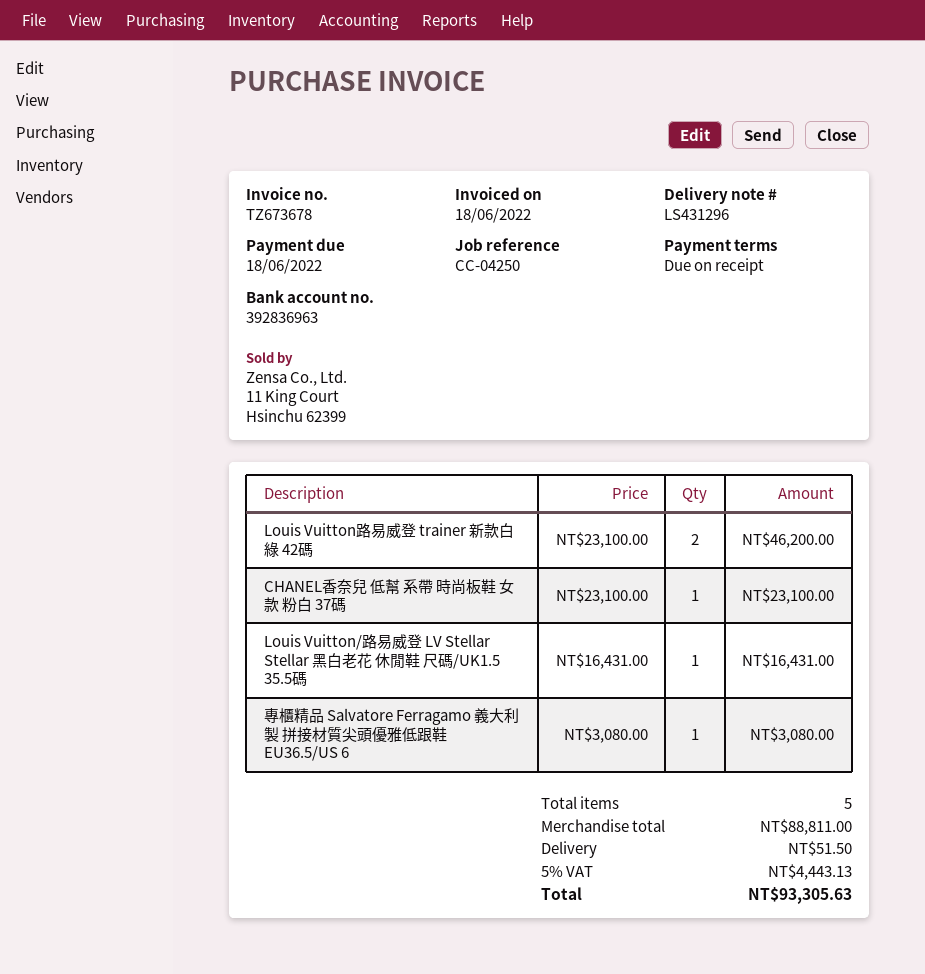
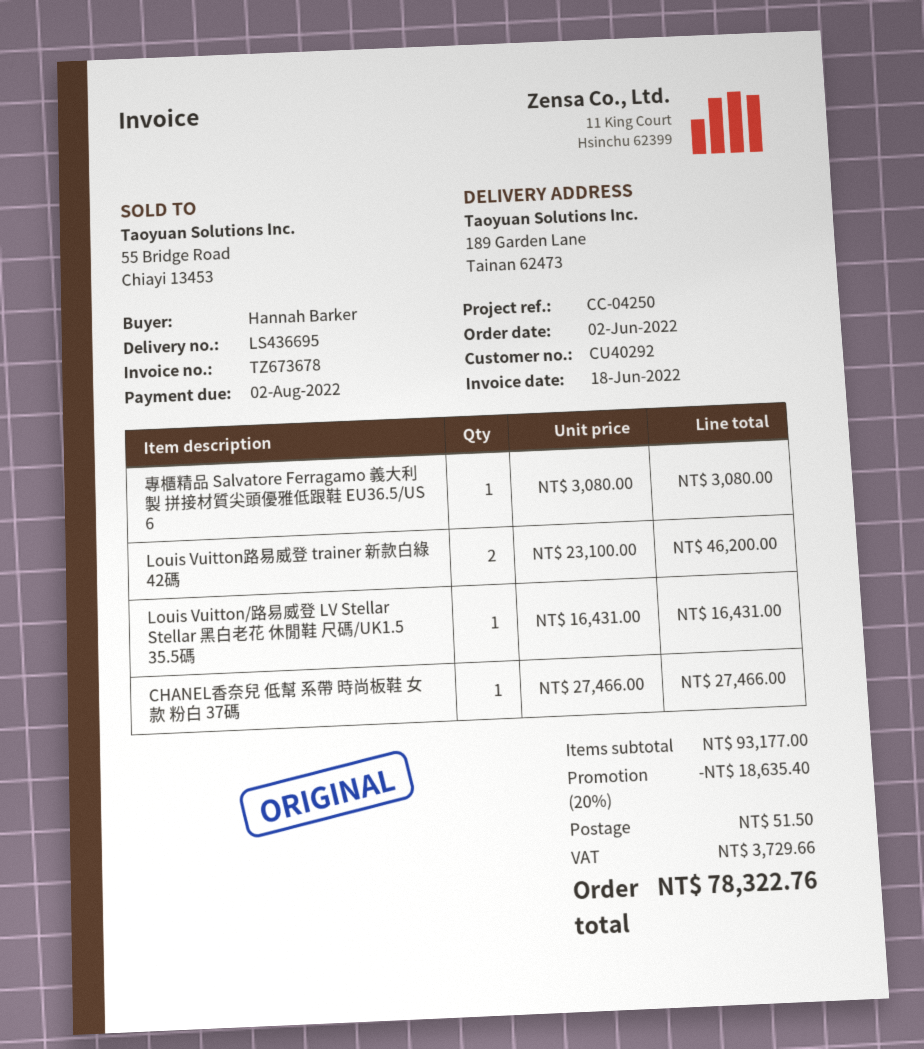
delivery note number: LS431296 -> LS436695
due date: 2022-06-18 -> 2022-08-02
CHANEL香奈兒 低幫 系帶 時尚板鞋 女款 粉白 37碼: 1 x 23100.00 = 23100.00 -> 1 x 27466.00 = 27466.00
subtotal: 88811.00 -> 93177.00
discount: none -> 20% = 18635.40
tax: 4443.13 -> 3729.66
total: 93305.63 -> 78322.76

